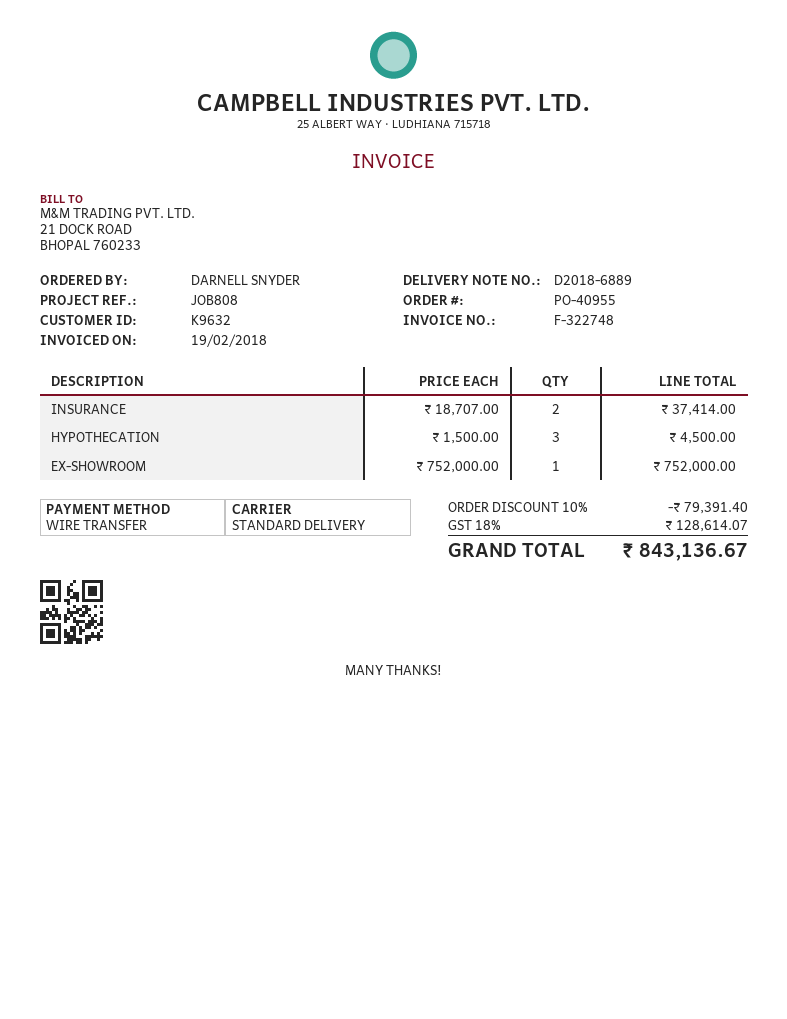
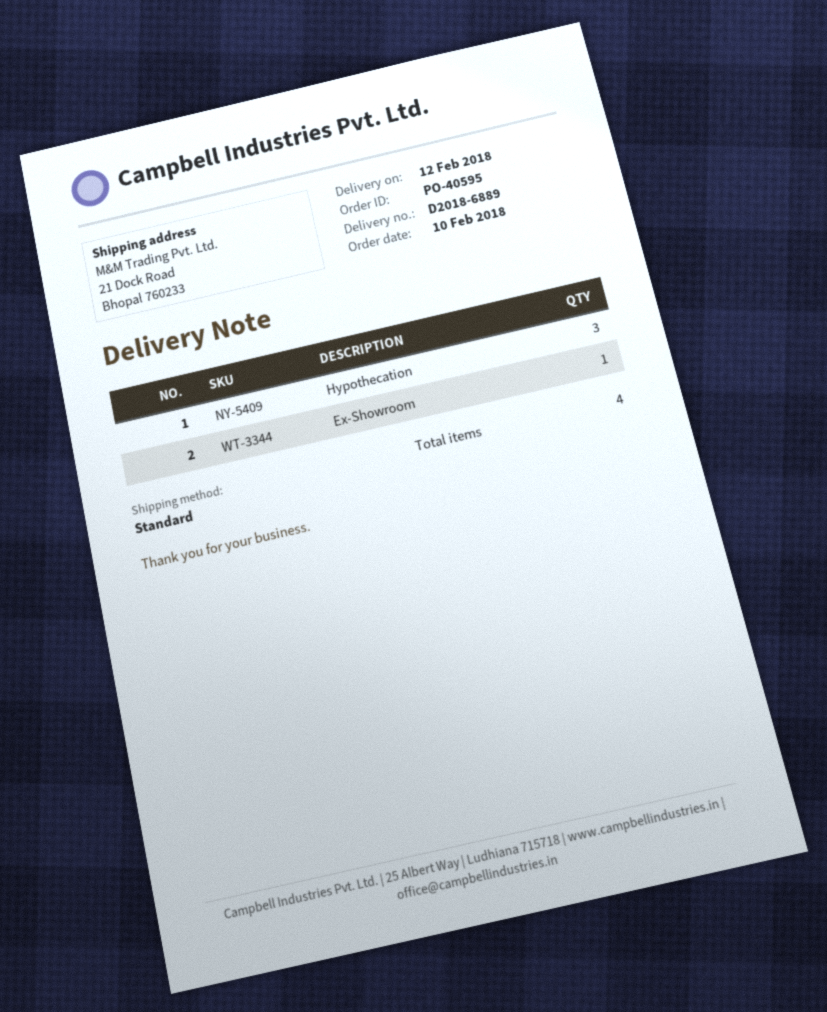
order number: PO-40955 -> PO-40595
INSURANCE: 2 -> none

